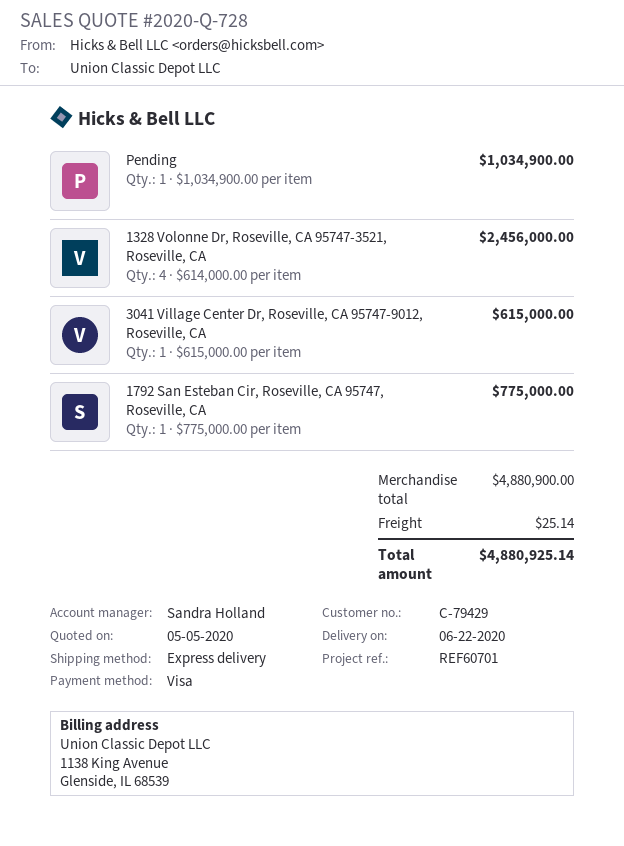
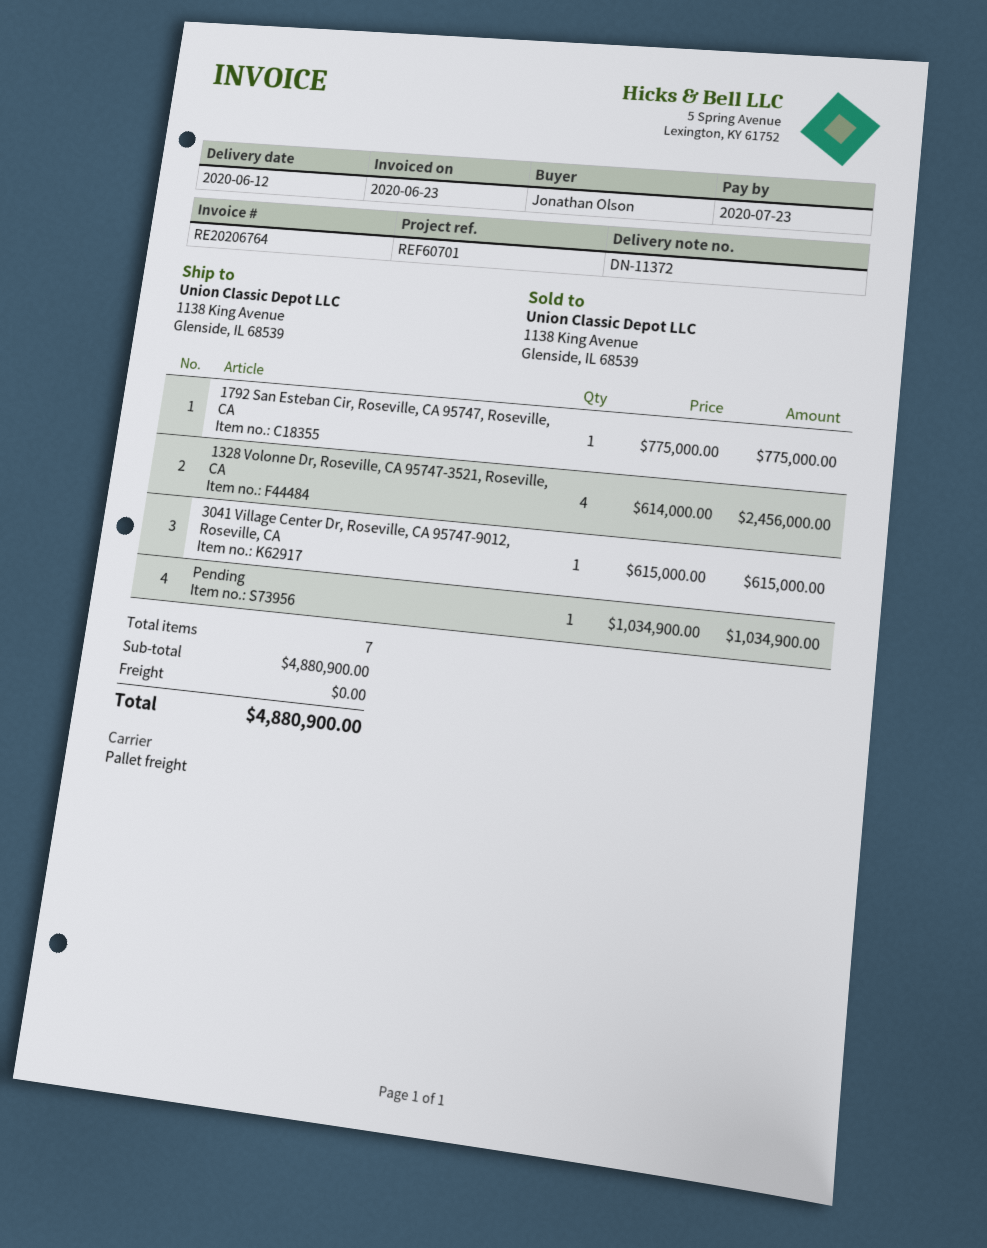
delivery date: 2020-06-22 -> 2020-06-12
shipping method: express -> pallet freight
shipping: 25.14 -> 0.00
total: 4880925.14 -> 4880900.00

